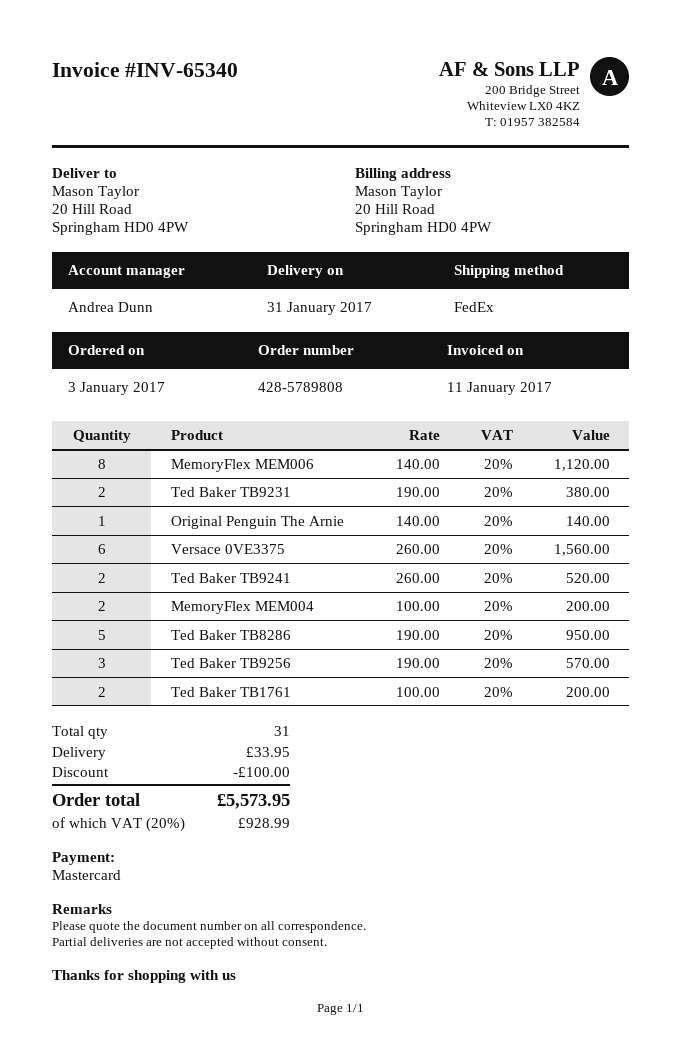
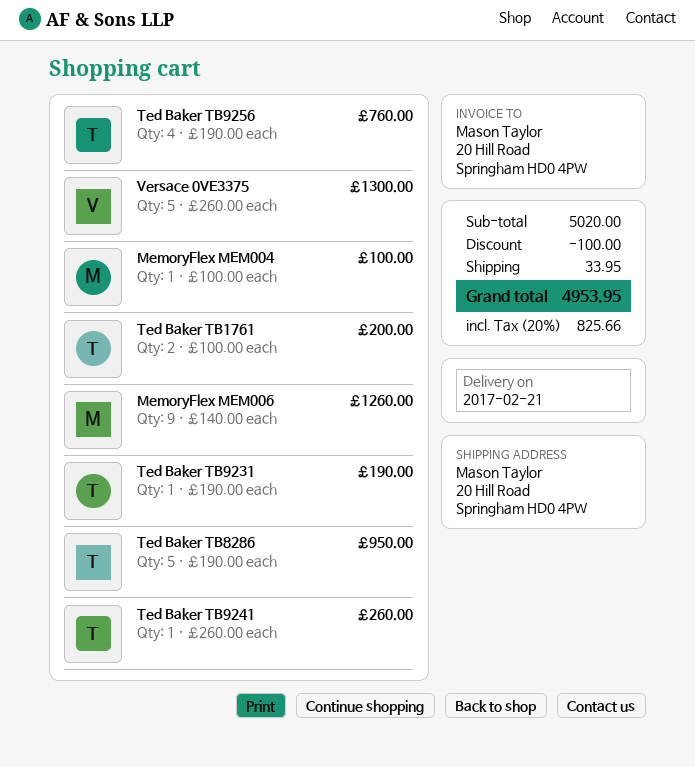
delivery date: 2017-01-31 -> 2017-02-21
MemoryFlex MEM006: 8 x 140.00 = 1120.00 -> 9 x 140.00 = 1260.00
Ted Baker TB9231: 2 x 190.00 = 380.00 -> 1 x 190.00 = 190.00
Original Penguin The Arnie: 1 x 140.00 = 140.00 -> none
Versace 0VE3375: 6 x 260.00 = 1560.00 -> 5 x 260.00 = 1300.00
Ted Baker TB9241: 2 x 260.00 = 520.00 -> 1 x 260.00 = 260.00
MemoryFlex MEM004: 2 x 100.00 = 200.00 -> 1 x 100.00 = 100.00
Ted Baker TB9256: 3 x 190.00 = 570.00 -> 4 x 190.00 = 760.00
tax: 20% = 928.99 -> 20% = 825.66
total: 5573.95 -> 4953.95

